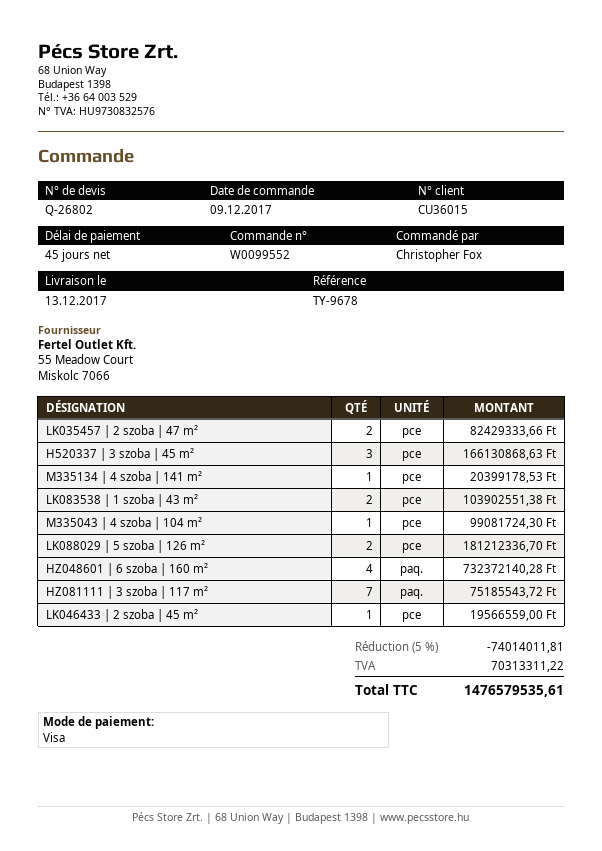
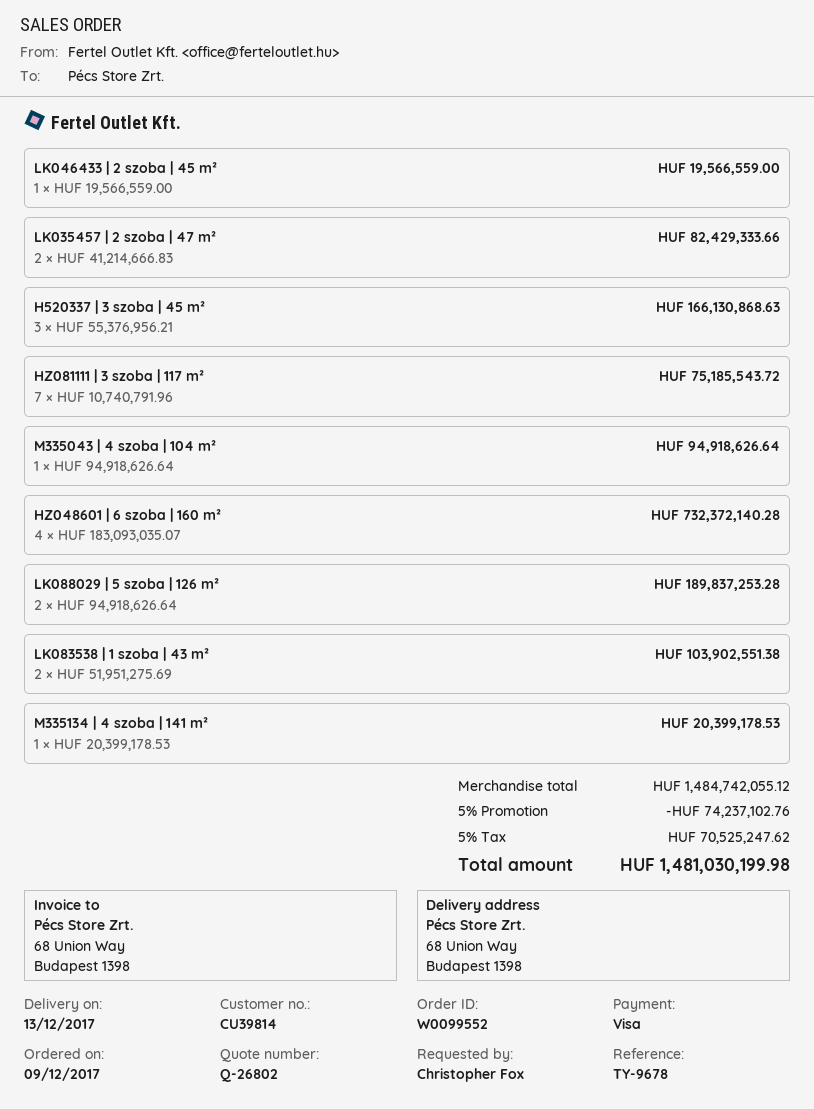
customer number: CU36015 -> CU39814
M335043 | 4 szoba | 104 m²: 1 for 99081724.30 -> 1 for 94918626.64
LK088029 | 5 szoba | 126 m²: 2 for 181212336.70 -> 2 for 189837253.28
discount: 5% = 74014011.81 -> 5% = 74237102.76
tax: 70313311.22 -> 70525247.62
total: 1476579535.61 -> 1481030199.98

